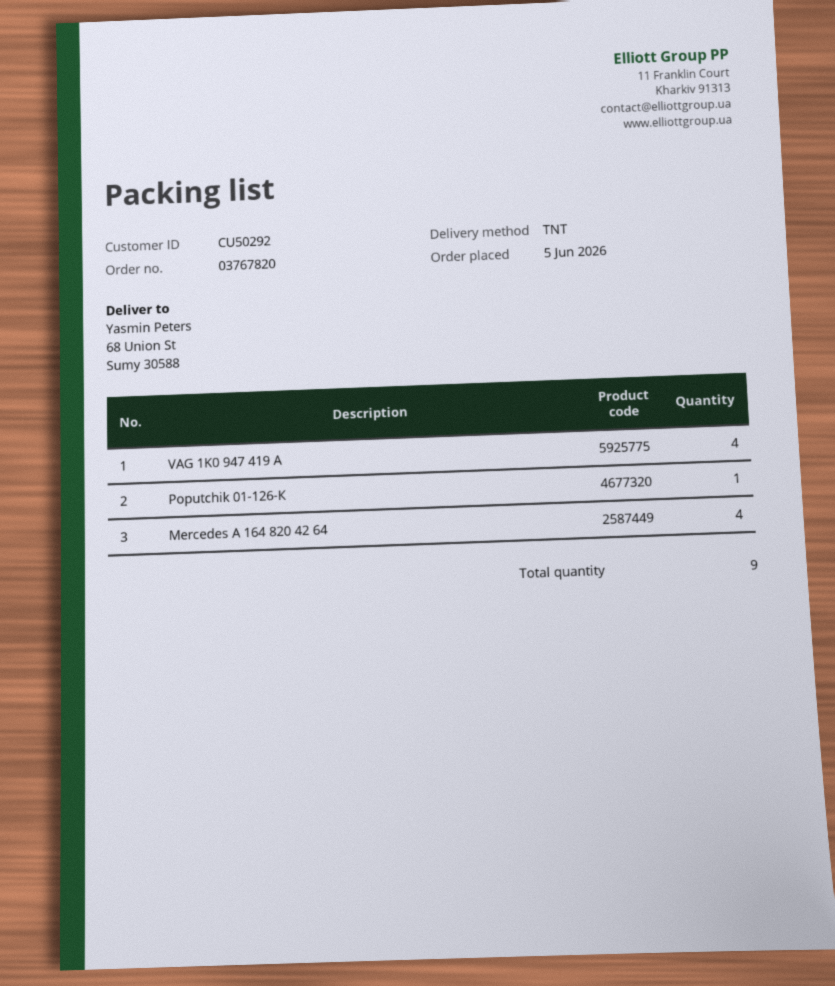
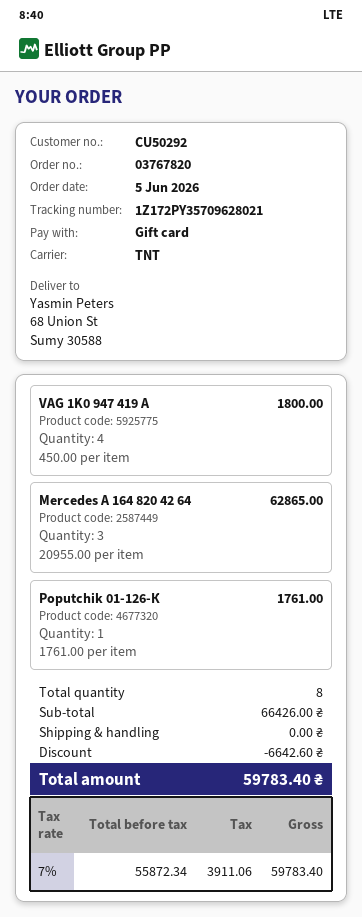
Mercedes A 164 820 42 64: 4 -> 3
total quantity: 9 -> 8

